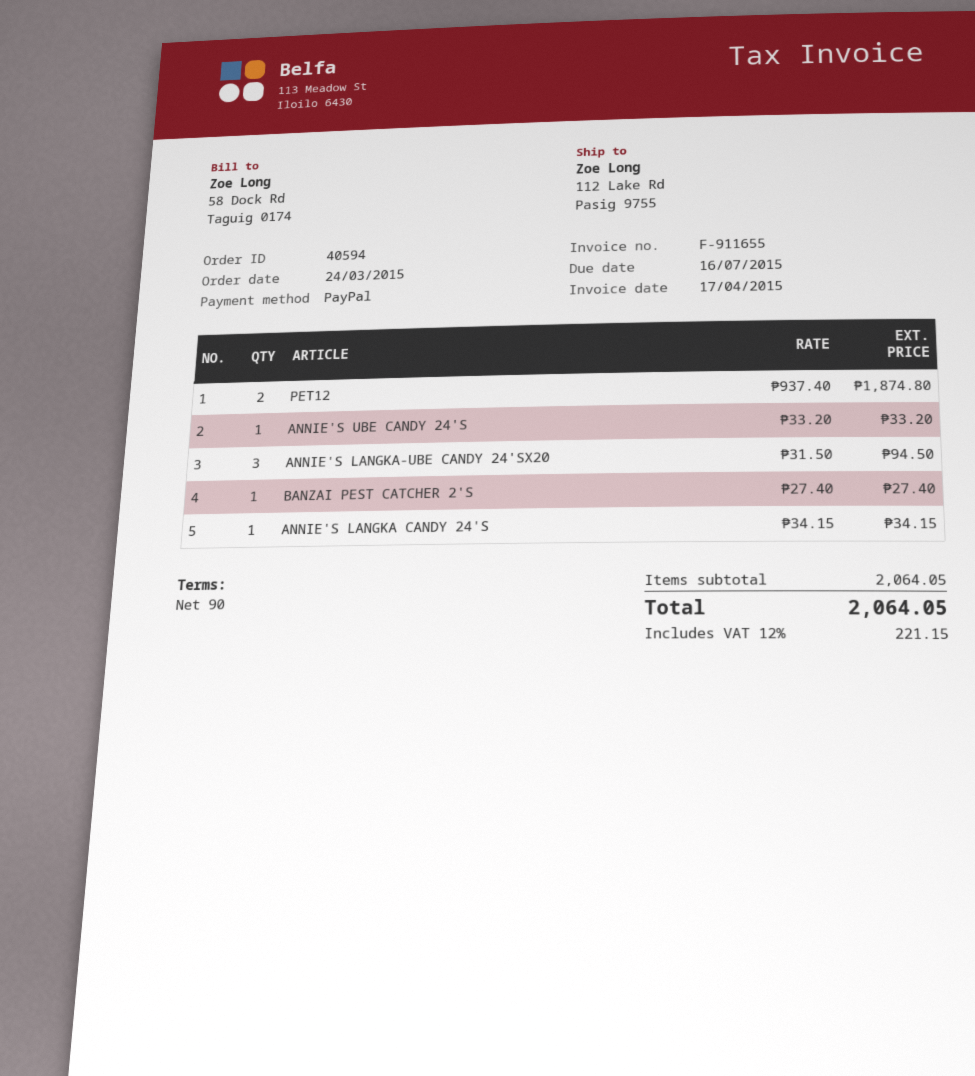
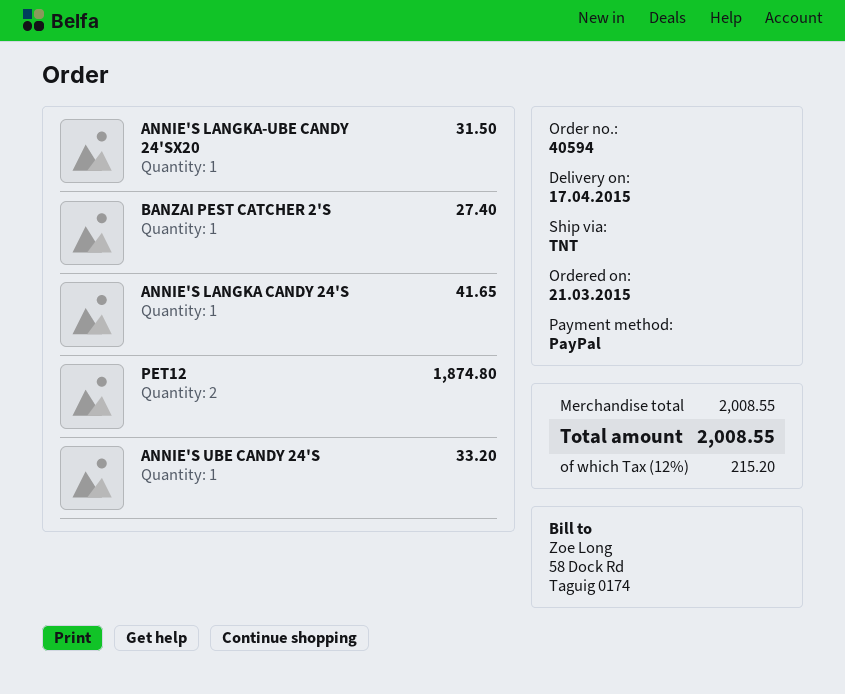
order date: 2015-03-24 -> 2015-03-21
ANNIE'S LANGKA-UBE CANDY 24'SX20: 3 for 94.50 -> 1 for 31.50
ANNIE'S LANGKA CANDY 24'S: 1 for 34.15 -> 1 for 41.65
subtotal: 2064.05 -> 2008.55
tax: 12% = 221.15 -> 12% = 215.20
total: 2064.05 -> 2008.55

